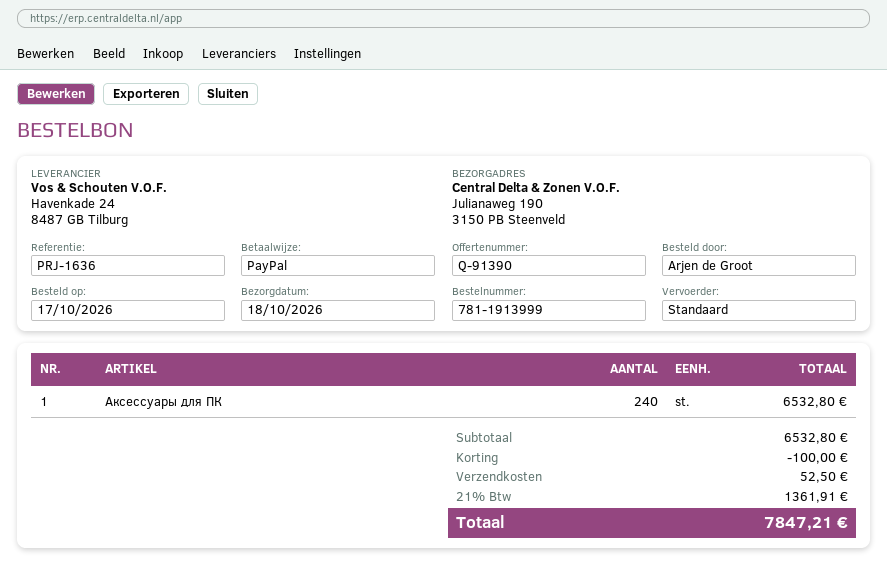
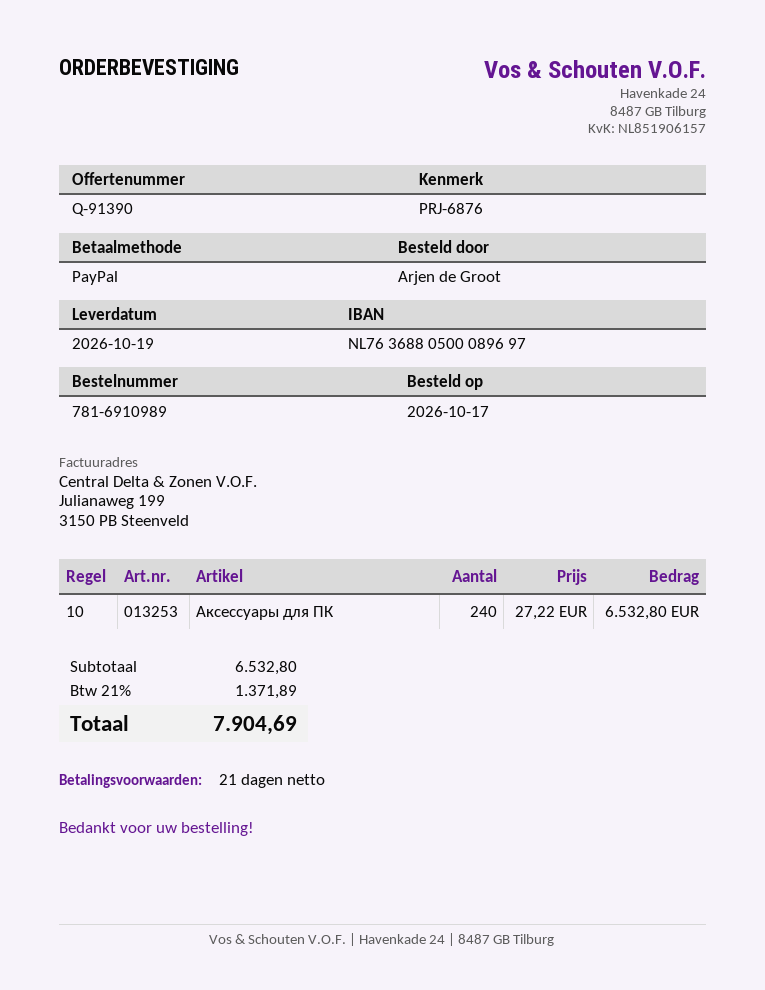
order number: 781-1913999 -> 781-6910989
delivery date: 2026-10-18 -> 2026-10-19
reference: PRJ-1636 -> PRJ-6876
discount: 100.00 -> none
shipping: 52.50 -> none
tax: 21% = 1361.91 -> 21% = 1371.89
total: 7847.21 -> 7904.69

